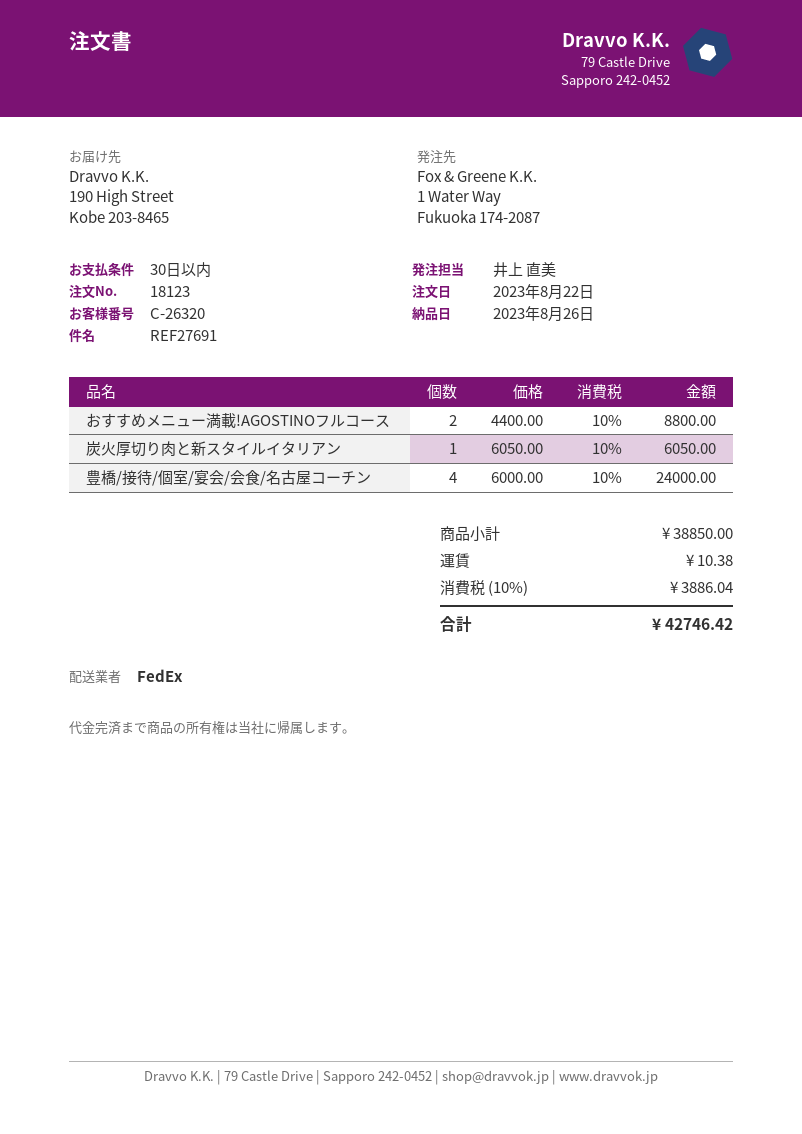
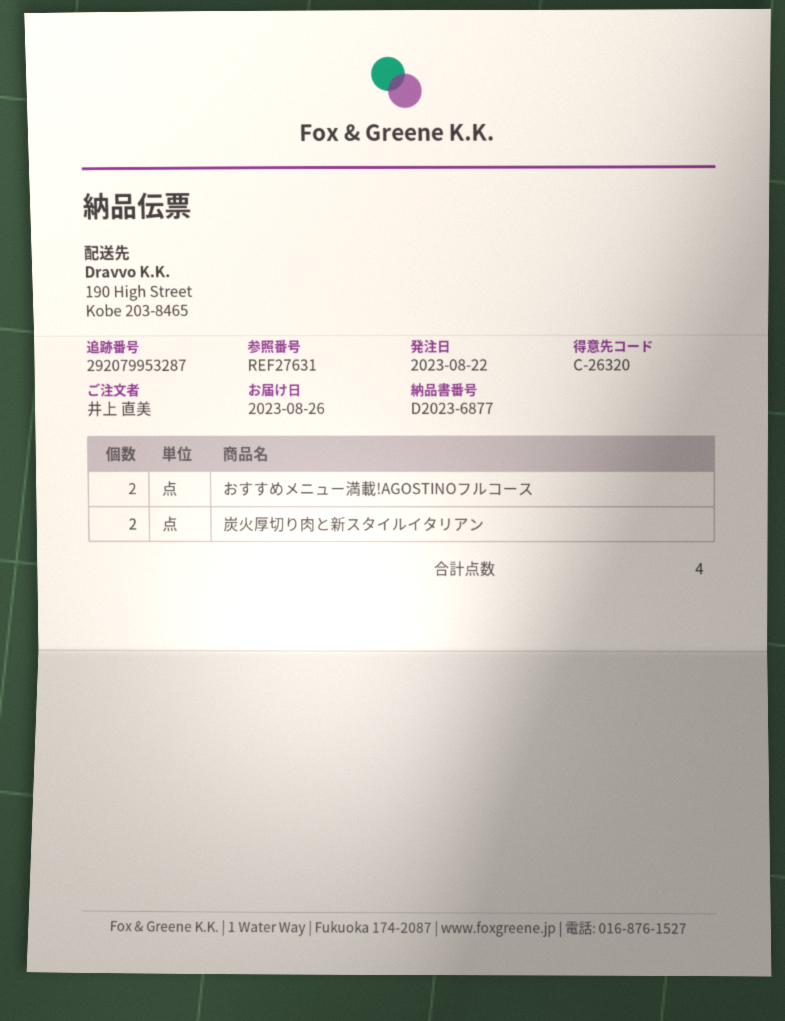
reference: REF27691 -> REF27631
炭火厚切り肉と新スタイルイタリアン: 1 -> 2
豊橋/接待/個室/宴会/会食/名古屋コーチン: 4 -> none

